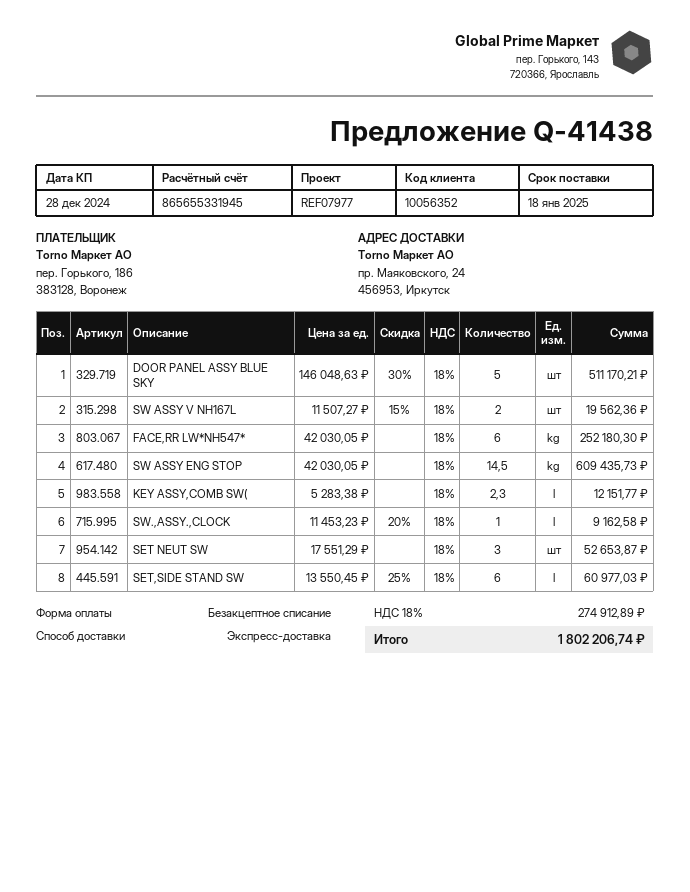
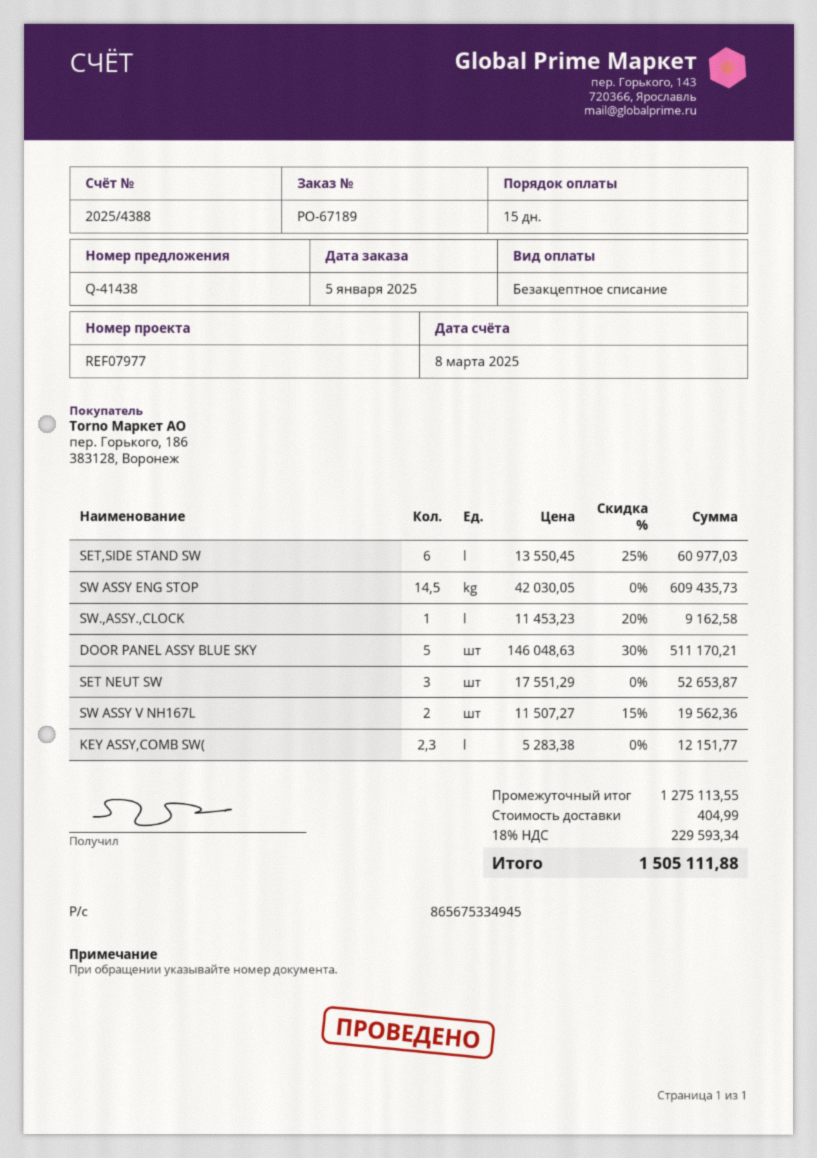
bank account: 865655331945 -> 865675334945
FACE,RR LW*NH547*: 6 x 42030.05 = 252180.30 -> none
shipping: none -> 404.99
tax: 18% = 274912.89 -> 18% = 229593.34
total: 1802206.74 -> 1505111.88

